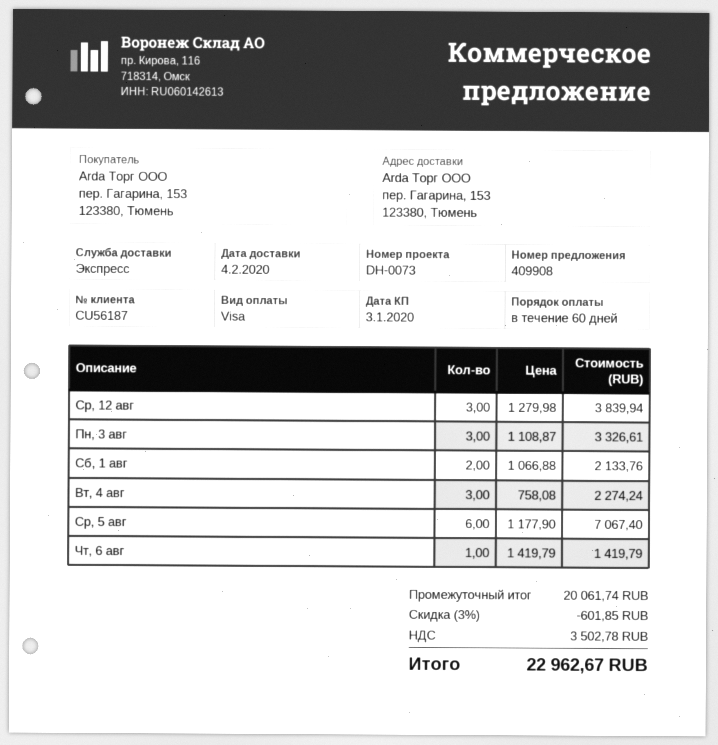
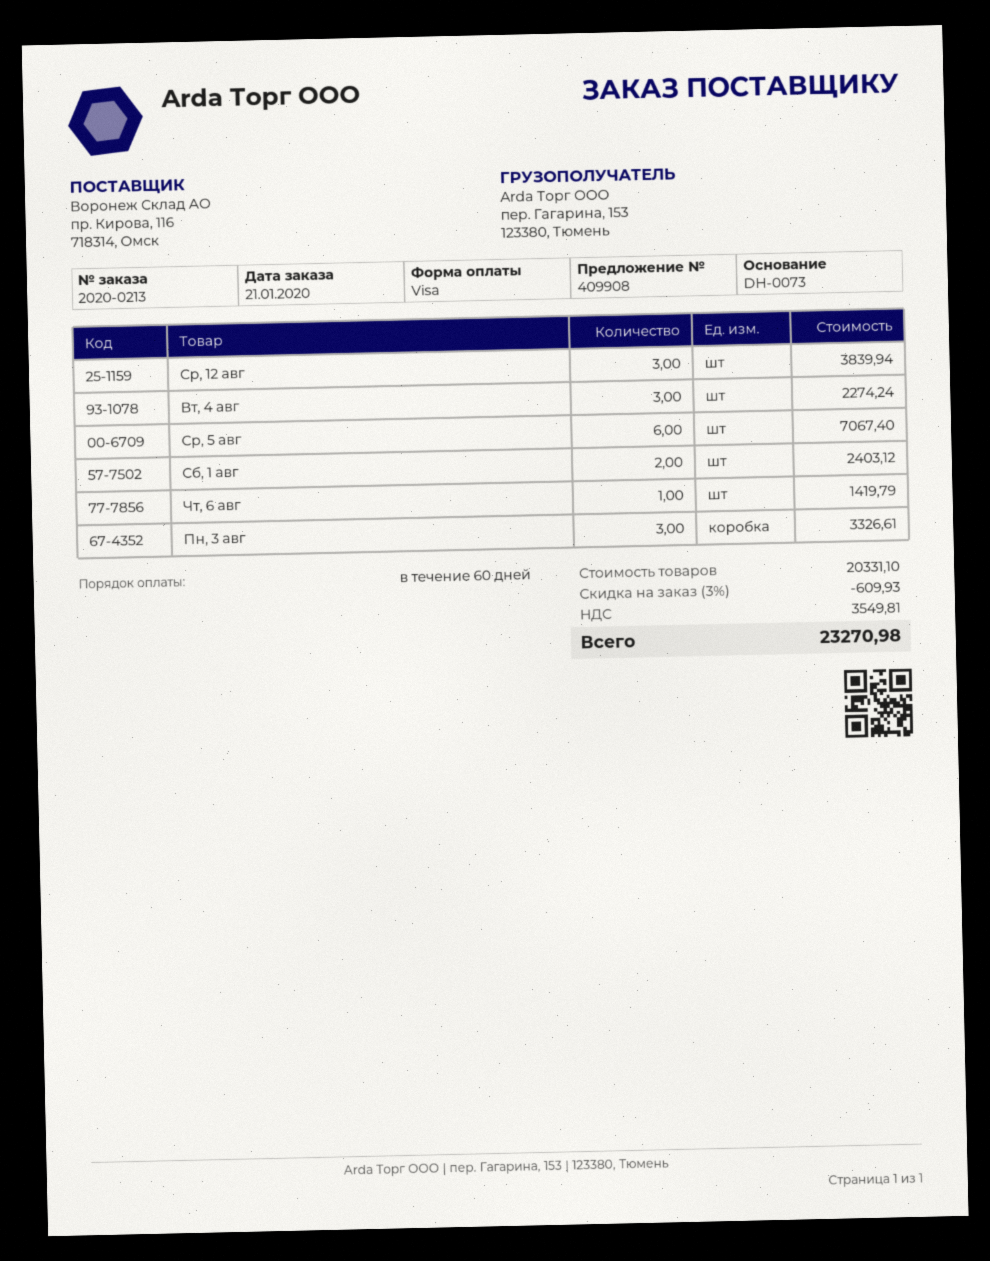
Сб, 1 авг: 2 for 2133.76 -> 2 for 2403.12
subtotal: 20061.74 -> 20331.10
discount: 3% = 601.85 -> 3% = 609.93
tax: 3502.78 -> 3549.81
total: 22962.67 -> 23270.98

